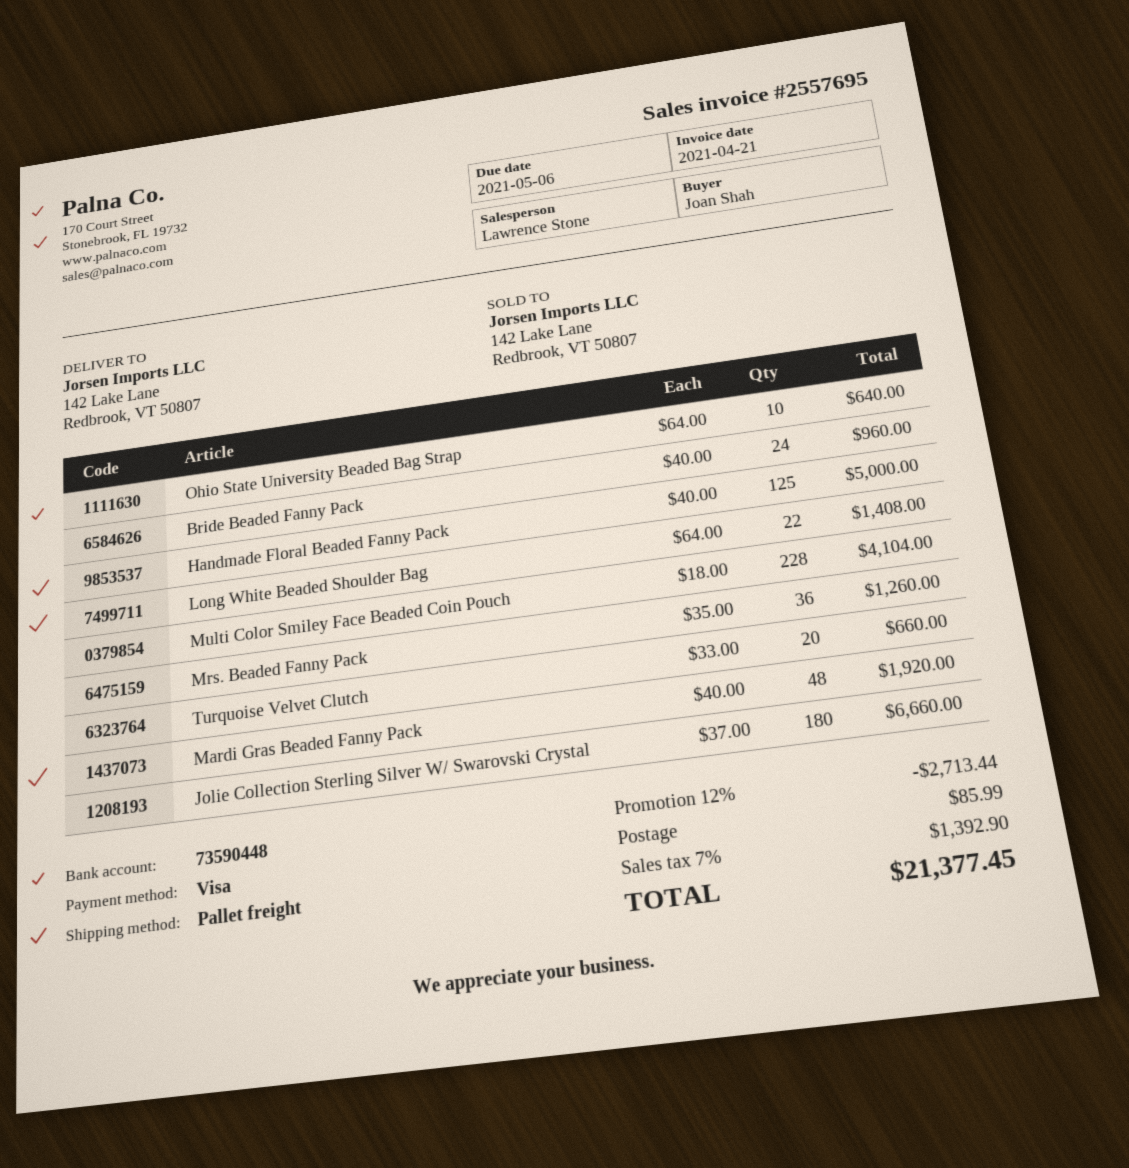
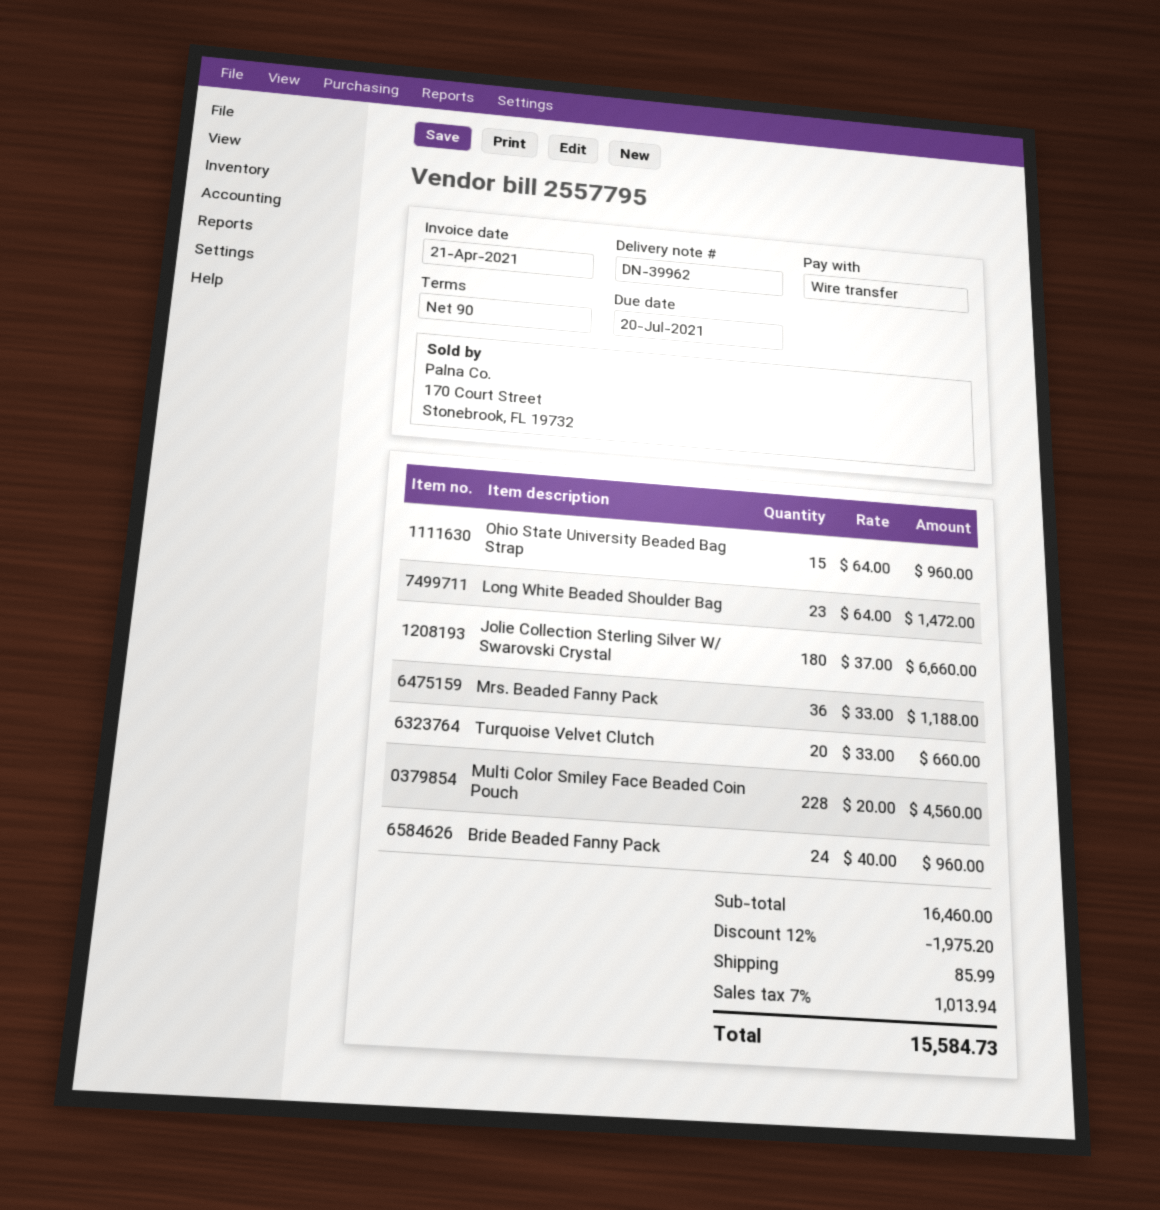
invoice number: 2557695 -> 2557795
due date: 2021-05-06 -> 2021-07-20
payment method: Visa -> bank transfer
Ohio State University Beaded Bag Strap: 10 x 64.00 = 640.00 -> 15 x 64.00 = 960.00
Handmade Floral Beaded Fanny Pack: 125 x 40.00 = 5000.00 -> none
Long White Beaded Shoulder Bag: 22 x 64.00 = 1408.00 -> 23 x 64.00 = 1472.00
Multi Color Smiley Face Beaded Coin Pouch: 228 x 18.00 = 4104.00 -> 228 x 20.00 = 4560.00
Mrs. Beaded Fanny Pack: 36 x 35.00 = 1260.00 -> 36 x 33.00 = 1188.00
Mardi Gras Beaded Fanny Pack: 48 x 40.00 = 1920.00 -> none
discount: 12% = 2713.44 -> 12% = 1975.20
tax: 7% = 1392.90 -> 7% = 1013.94
total: 21377.45 -> 15584.73

